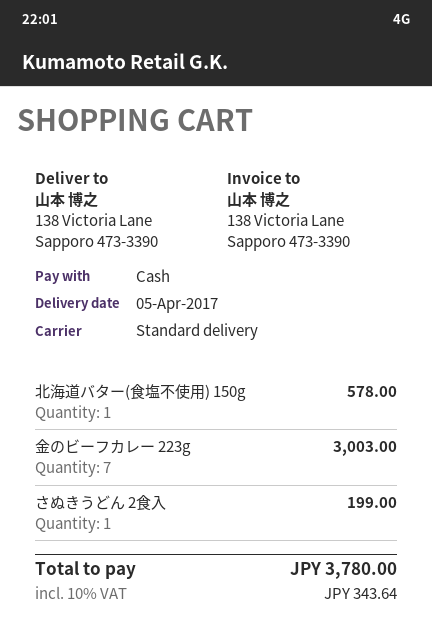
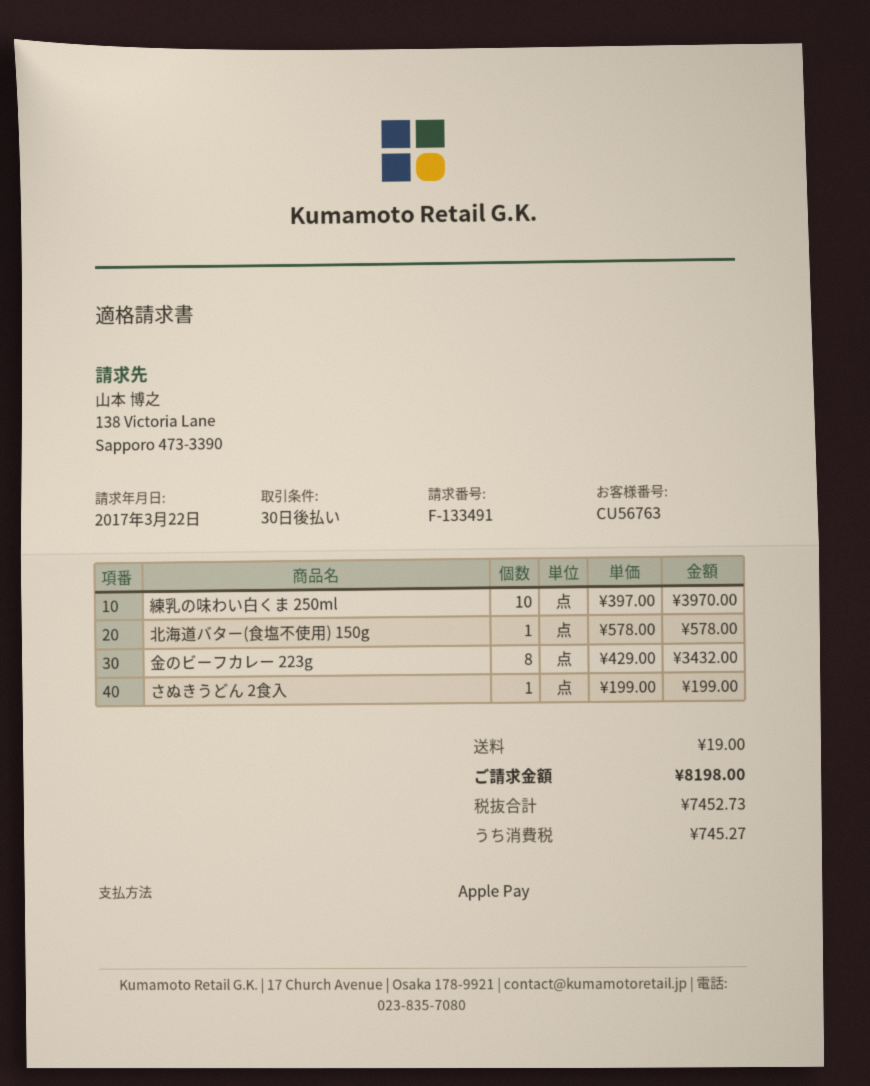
payment method: cash -> Apple Pay
金のビーフカレー 223g: 7 for 3003.00 -> 8 for 3432.00
練乳の味わい白くま 250ml: none -> 10 for 3970.00
shipping: none -> 19.00
tax: 343.64 -> 745.27
total: 3780.00 -> 8198.00

